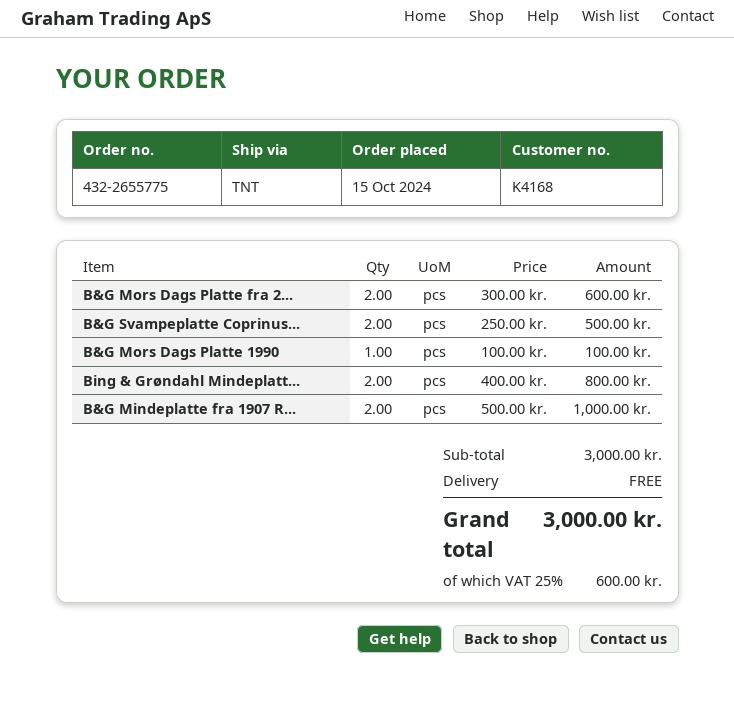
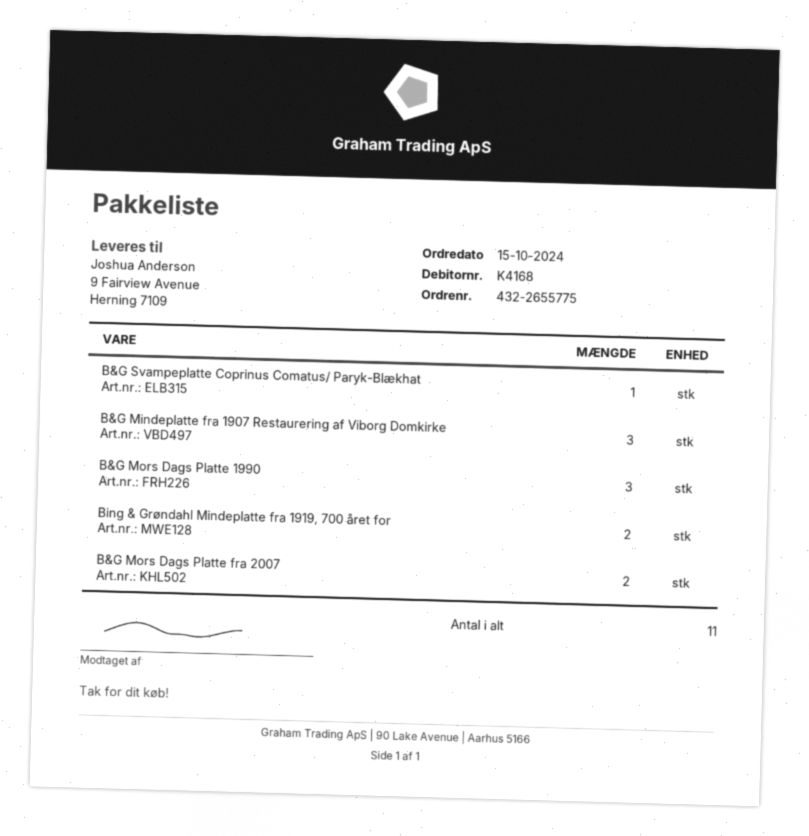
B&G Svampeplatte Coprinus...: 2 -> 1
B&G Mors Dags Platte 1990: 1 -> 3
B&G Mindeplatte fra 1907 R...: 2 -> 3

